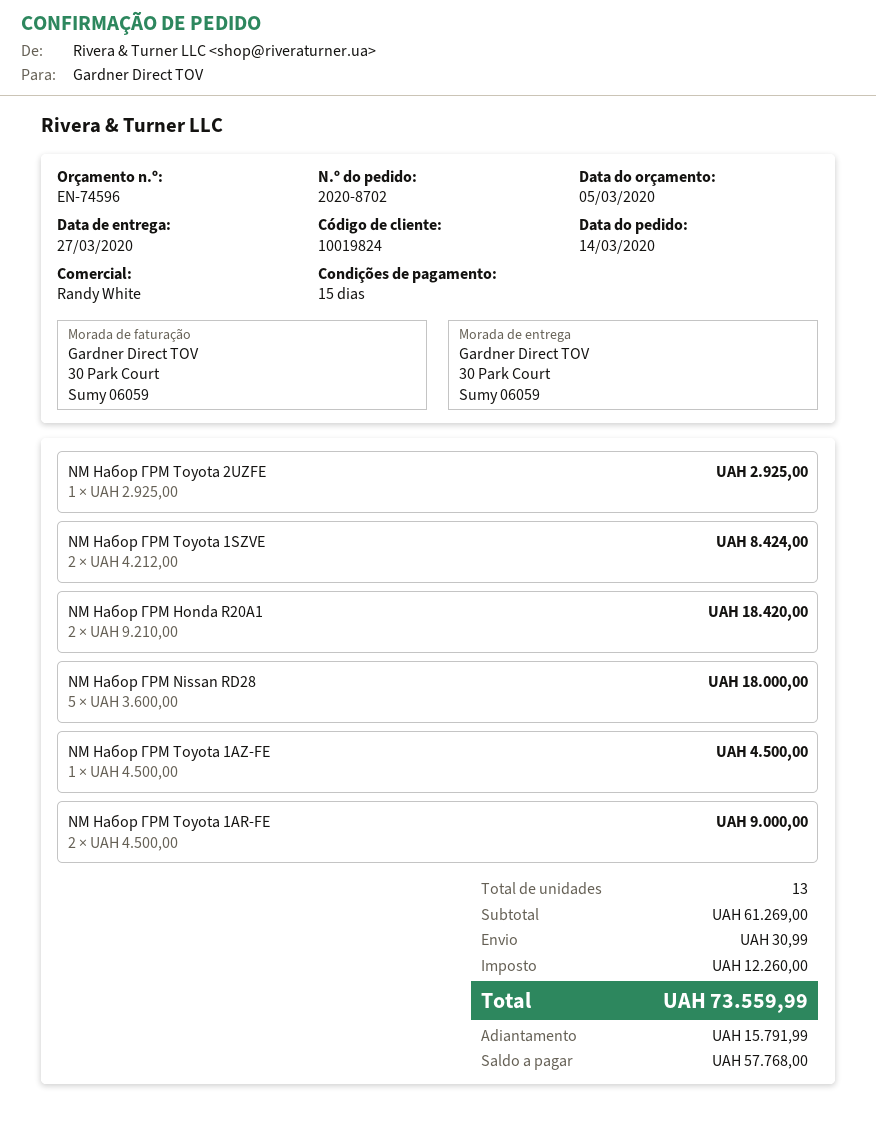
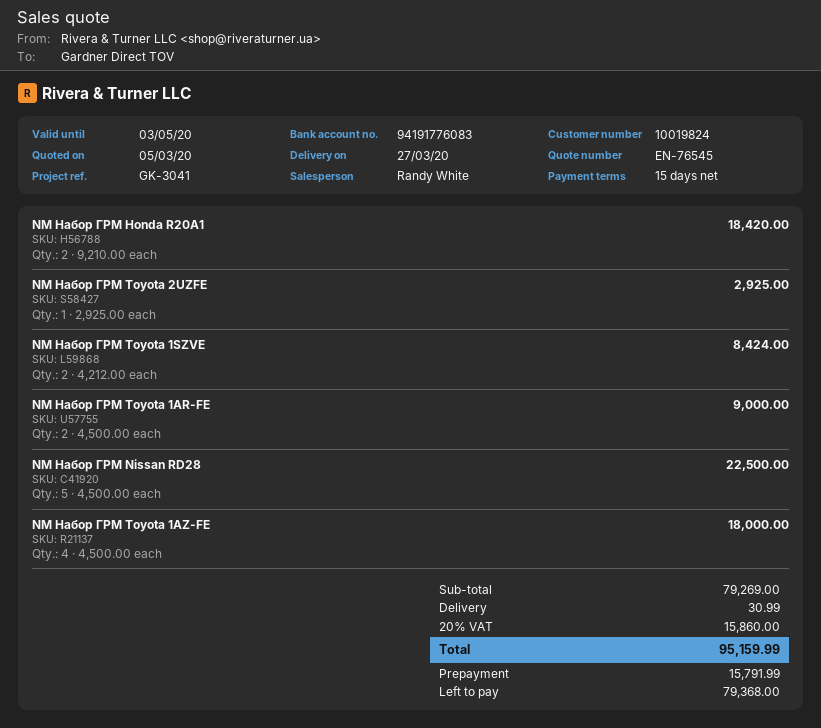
quote number: EN-74596 -> EN-76545
NM Набор ГРМ Nissan RD28: 5 x 3600.00 = 18000.00 -> 5 x 4500.00 = 22500.00
NM Набор ГРМ Toyota 1AZ-FE: 1 x 4500.00 = 4500.00 -> 4 x 4500.00 = 18000.00
subtotal: 61269.00 -> 79269.00
tax: 12260.00 -> 15860.00
total: 73559.99 -> 95159.99
balance: 57768.00 -> 79368.00

